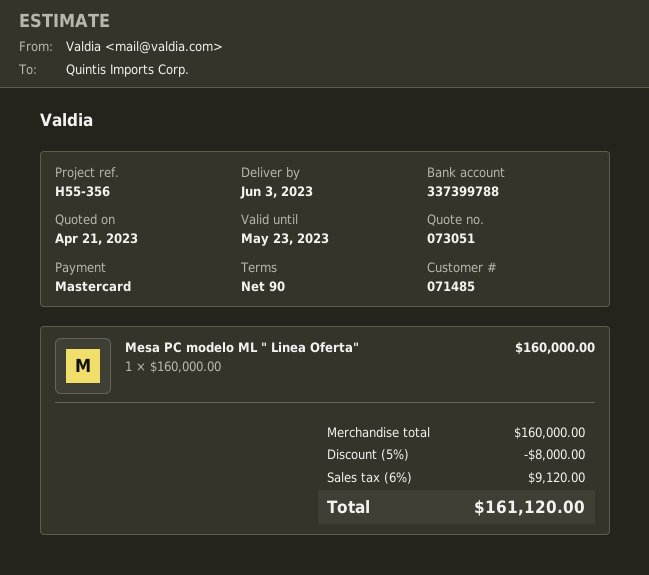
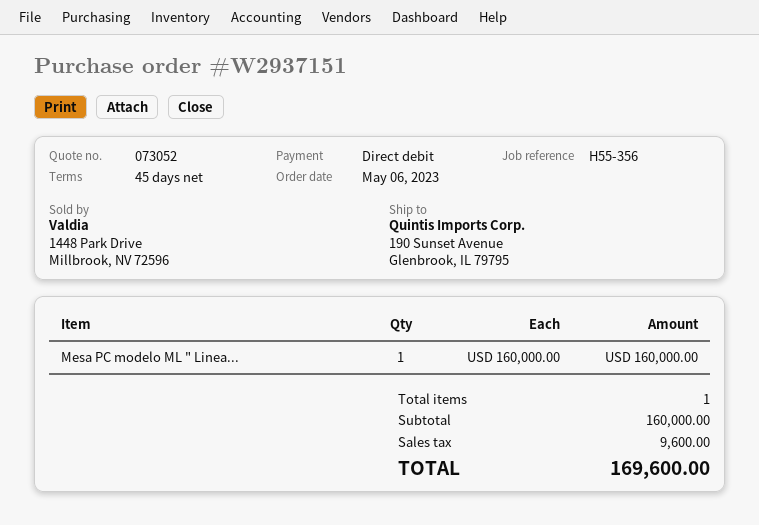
quote number: 073051 -> 073052
payment terms: 90 days -> 45 days
payment method: Mastercard -> direct debit
discount: 5% = 8000.00 -> none
tax: 9120.00 -> 9600.00
total: 161120.00 -> 169600.00

